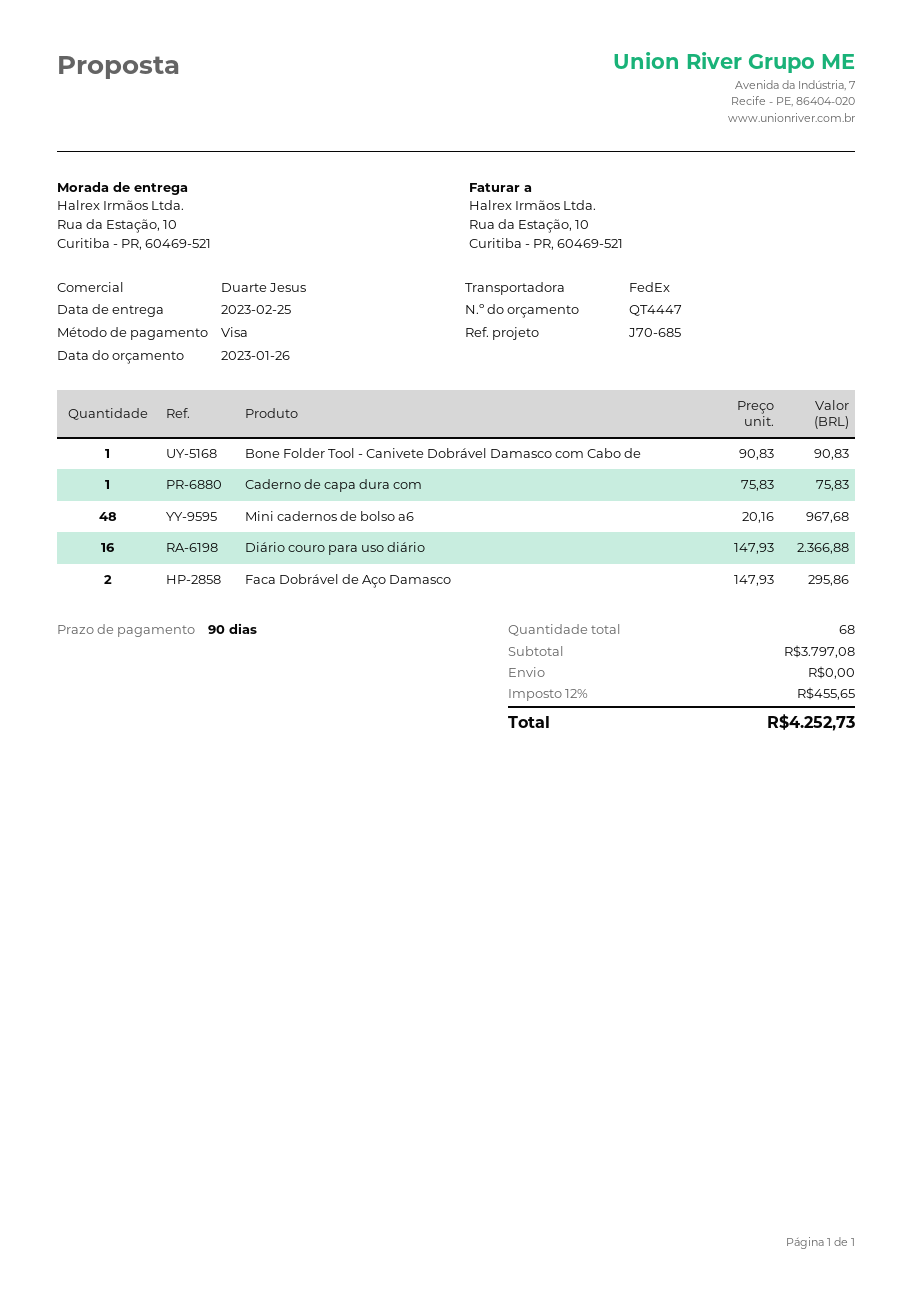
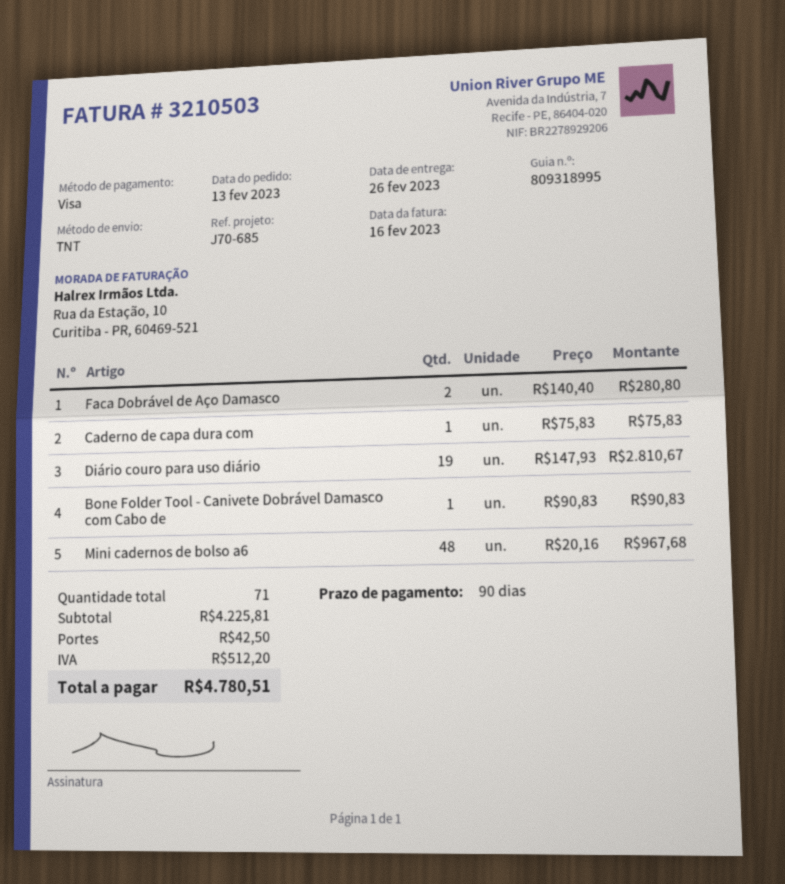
delivery date: 2023-02-25 -> 2023-02-26
shipping method: FedEx -> TNT
Diário couro para uso diário: 16 x 147.93 = 2366.88 -> 19 x 147.93 = 2810.67
Faca Dobrável de Aço Damasco: 2 x 147.93 = 295.86 -> 2 x 140.40 = 280.80
total quantity: 68 -> 71
subtotal: 3797.08 -> 4225.81
shipping: 0.00 -> 42.50
tax: 455.65 -> 512.20
total: 4252.73 -> 4780.51

